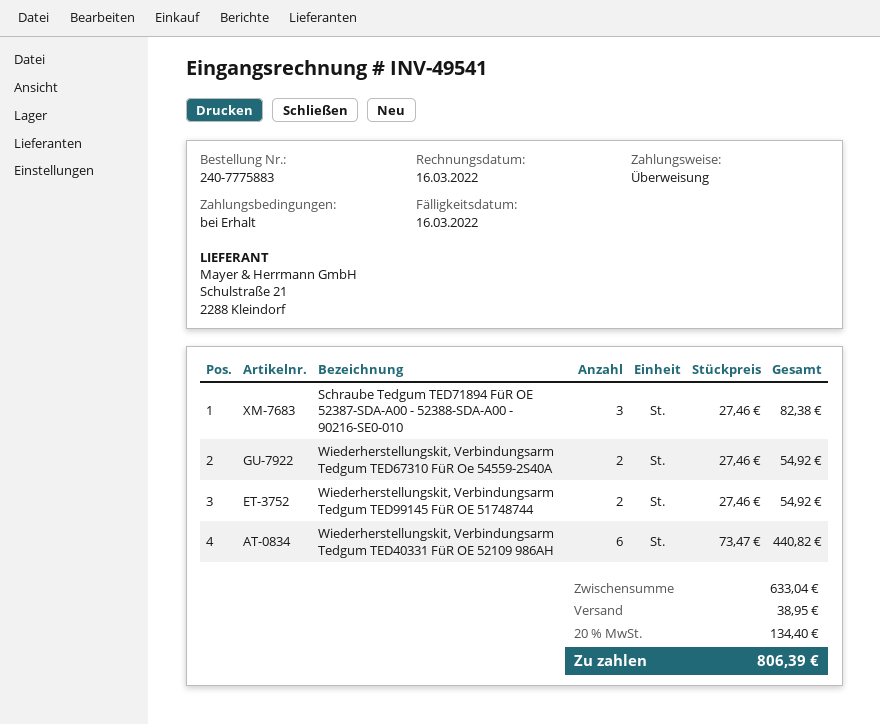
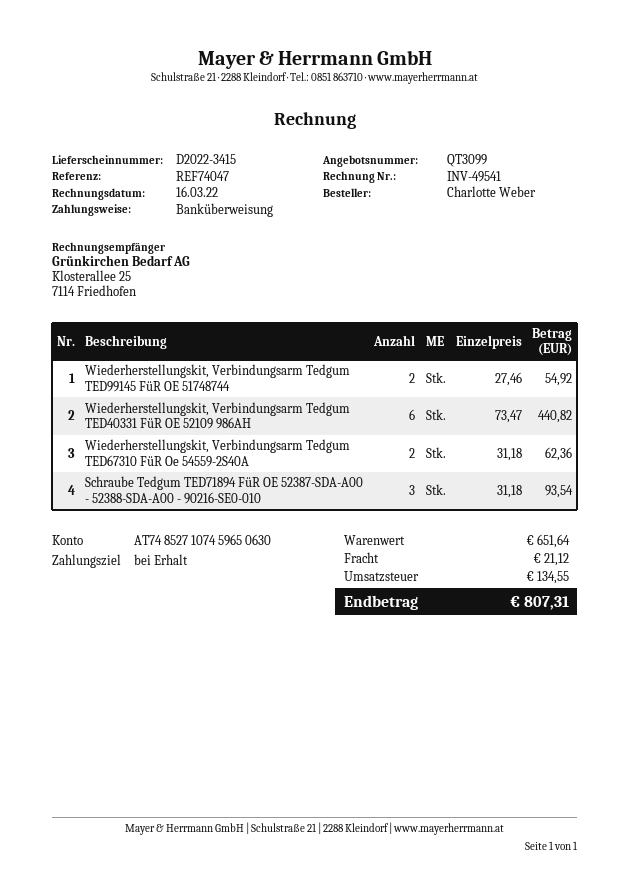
Schraube Tedgum TED71894 FüR OE 52387-SDA-A00 - 52388-SDA-A00 - 90216-SE0-010: 3 x 27.46 = 82.38 -> 3 x 31.18 = 93.54
Wiederherstellungskit, Verbindungsarm Tedgum TED67310 FüR Oe 54559-2S40A: 2 x 27.46 = 54.92 -> 2 x 31.18 = 62.36
subtotal: 633.04 -> 651.64
shipping: 38.95 -> 21.12
tax: 134.40 -> 134.55
total: 806.39 -> 807.31

